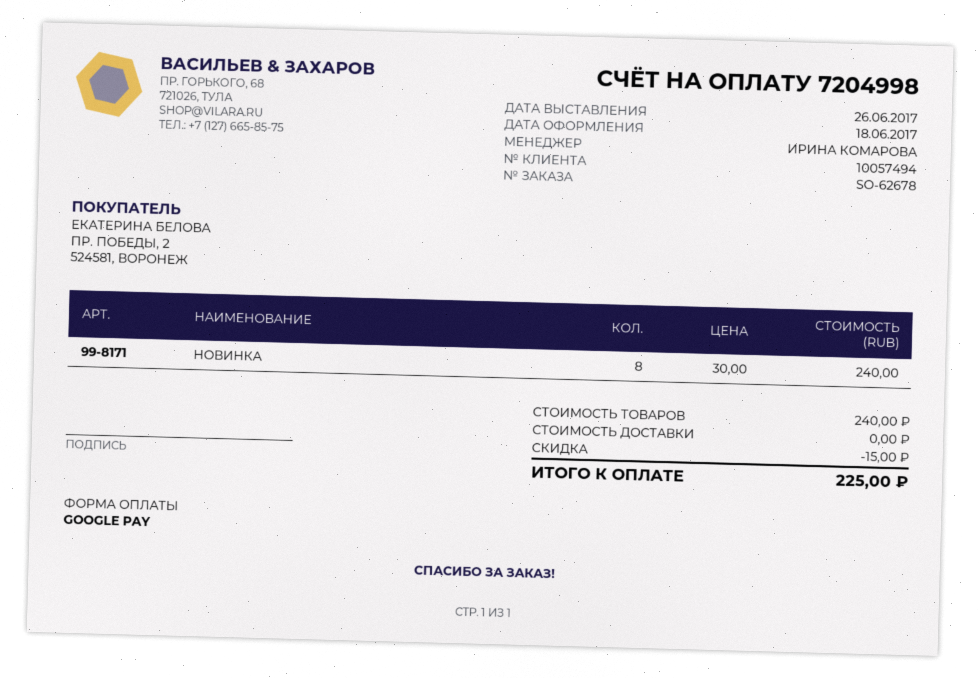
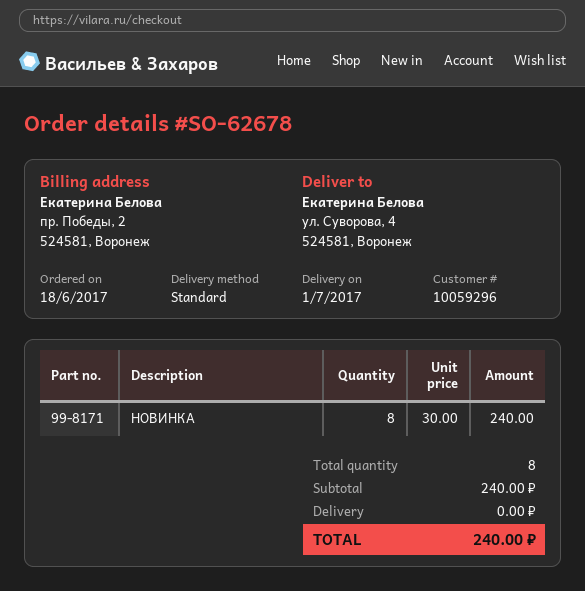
customer number: 10057494 -> 10059296
discount: 15.00 -> none
total: 225.00 -> 240.00

